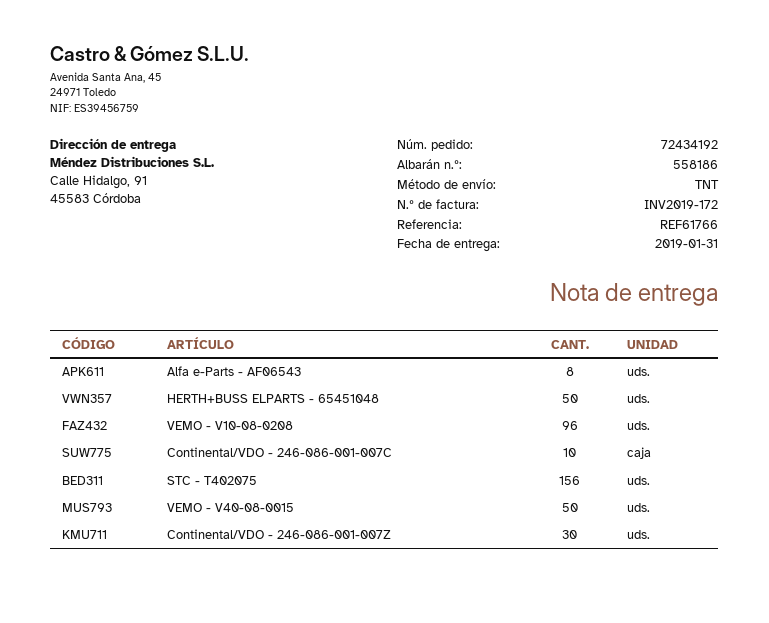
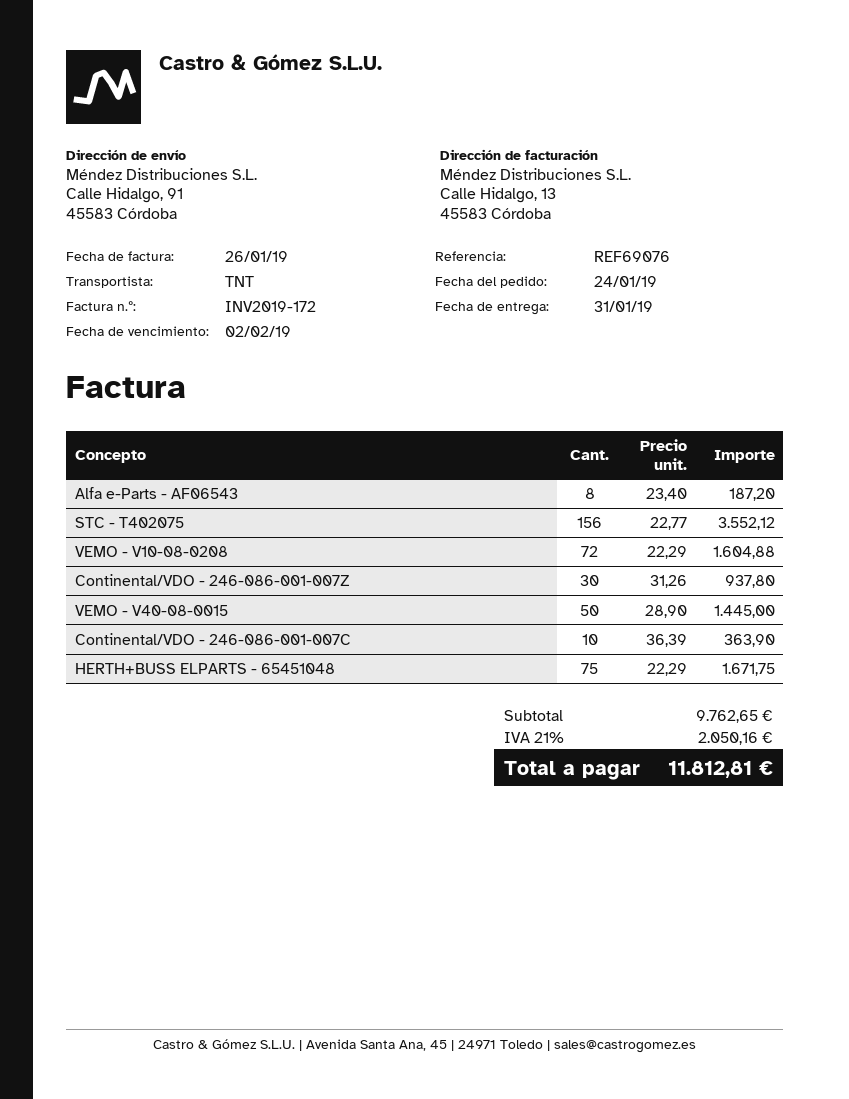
reference: REF61766 -> REF69076
HERTH+BUSS ELPARTS - 65451048: 50 -> 75
VEMO - V10-08-0208: 96 -> 72

